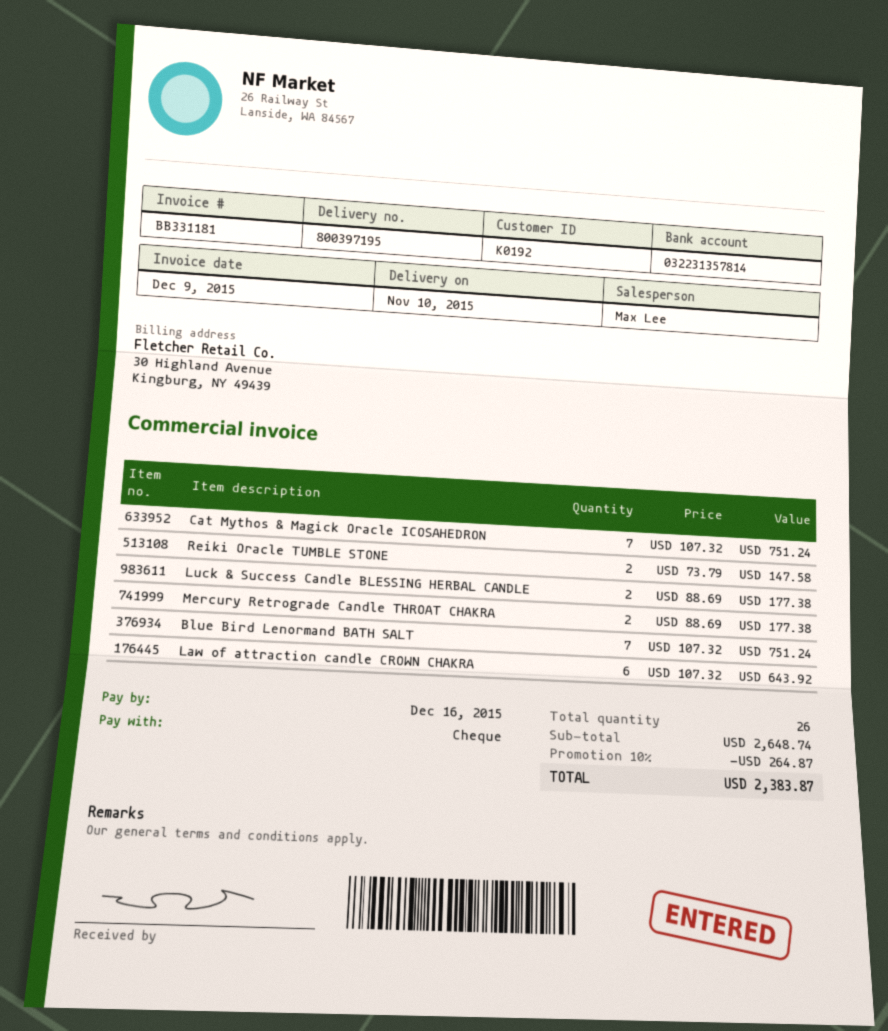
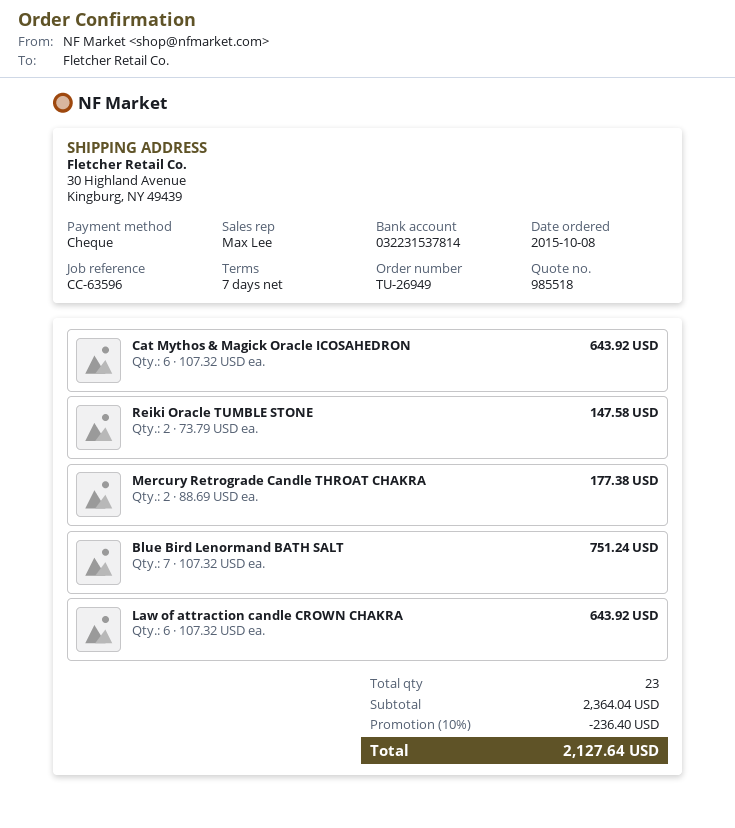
bank account: 032231357814 -> 032231537814
Cat Mythos & Magick Oracle ICOSAHEDRON: 7 x 107.32 = 751.24 -> 6 x 107.32 = 643.92
Luck & Success Candle BLESSING HERBAL CANDLE: 2 x 88.69 = 177.38 -> none
total quantity: 26 -> 23
subtotal: 2648.74 -> 2364.04
discount: 10% = 264.87 -> 10% = 236.40
total: 2383.87 -> 2127.64

